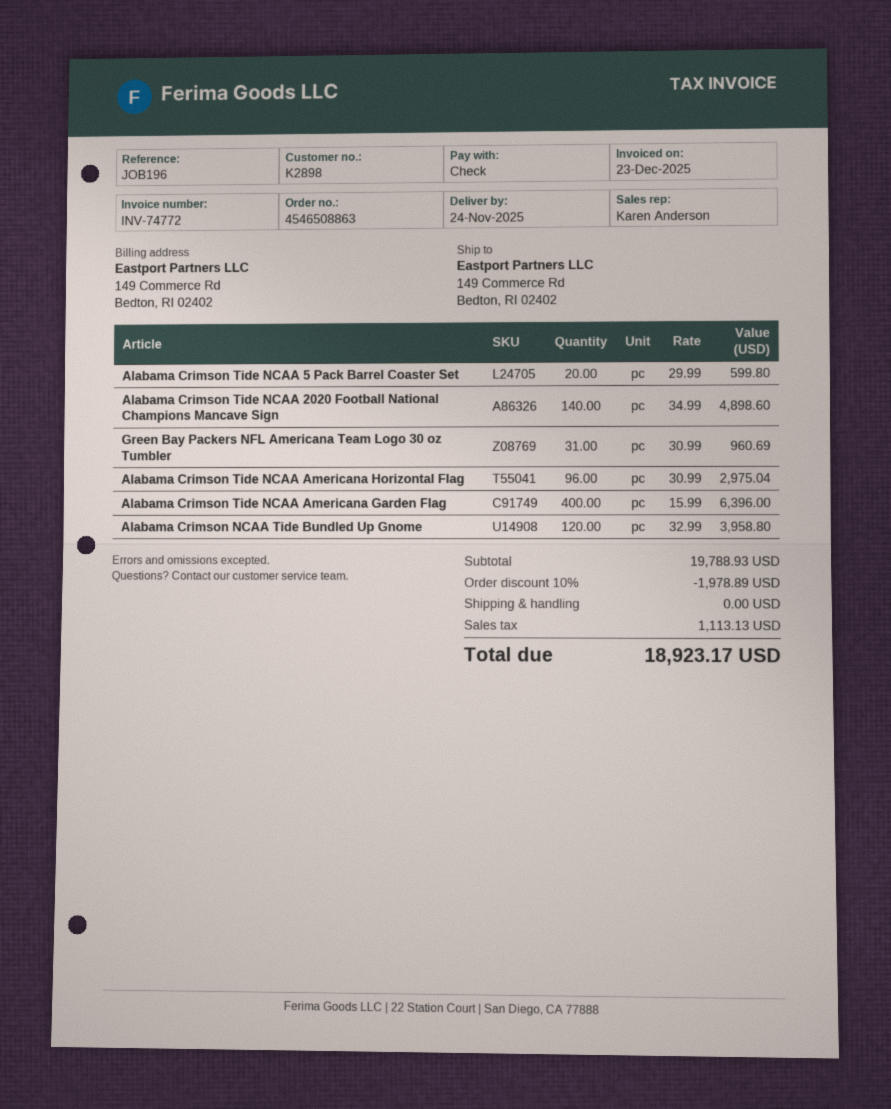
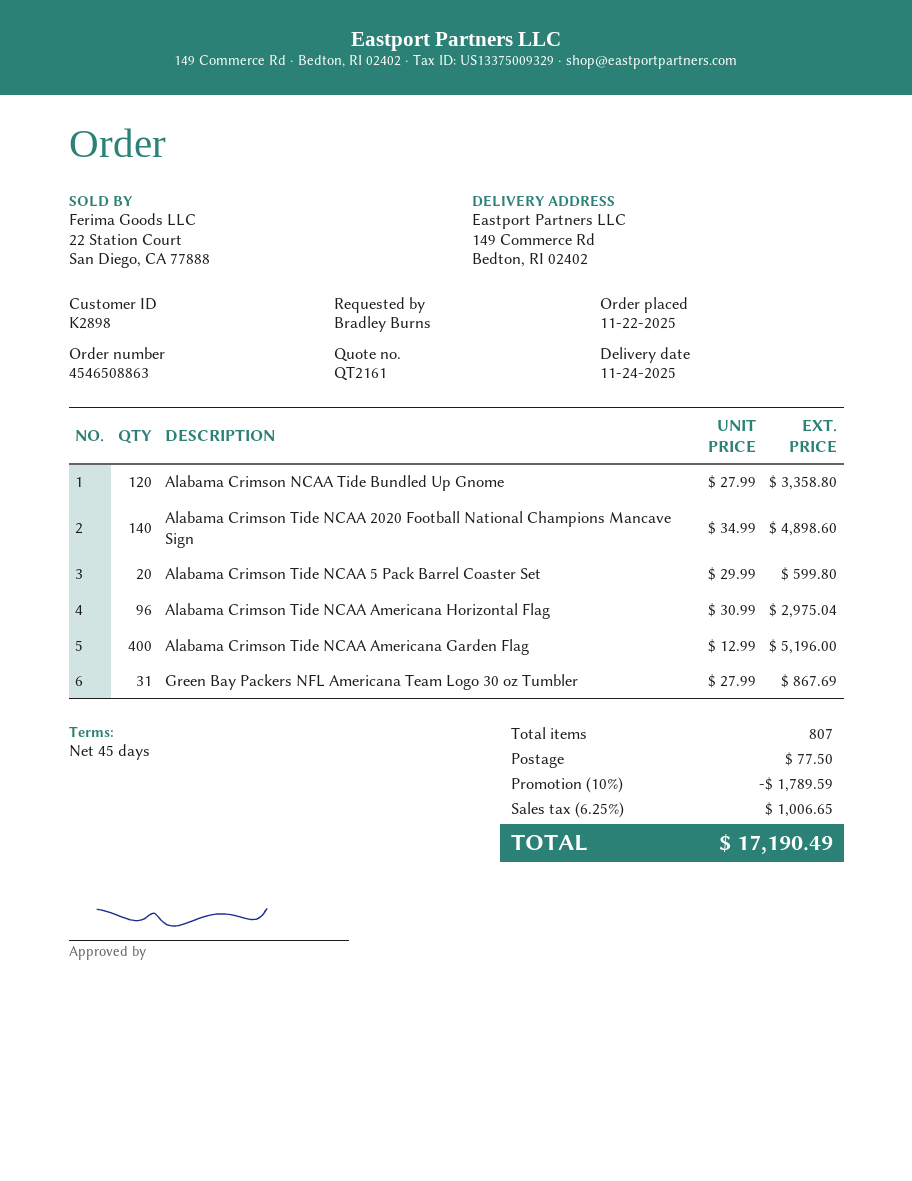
Green Bay Packers NFL Americana Team Logo 30 oz Tumbler: 31 x 30.99 = 960.69 -> 31 x 27.99 = 867.69
Alabama Crimson Tide NCAA Americana Garden Flag: 400 x 15.99 = 6396.00 -> 400 x 12.99 = 5196.00
Alabama Crimson NCAA Tide Bundled Up Gnome: 120 x 32.99 = 3958.80 -> 120 x 27.99 = 3358.80
discount: 10% = 1978.89 -> 10% = 1789.59
shipping: 0.00 -> 77.50
tax: 1113.13 -> 1006.65
total: 18923.17 -> 17190.49

